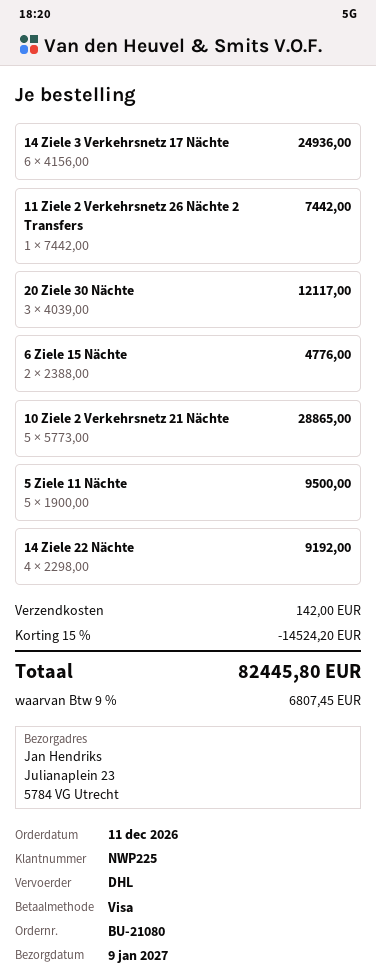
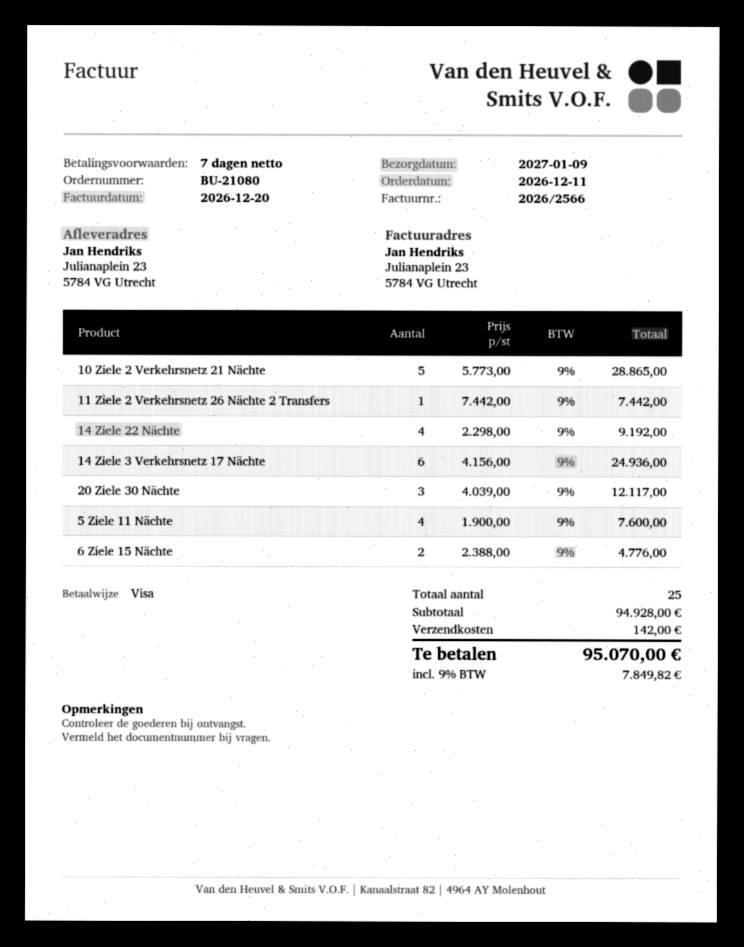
5 Ziele 11 Nächte: 5 x 1900.00 = 9500.00 -> 4 x 1900.00 = 7600.00
discount: 15% = 14524.20 -> none
tax: 9% = 6807.45 -> 9% = 7849.82
total: 82445.80 -> 95070.00

